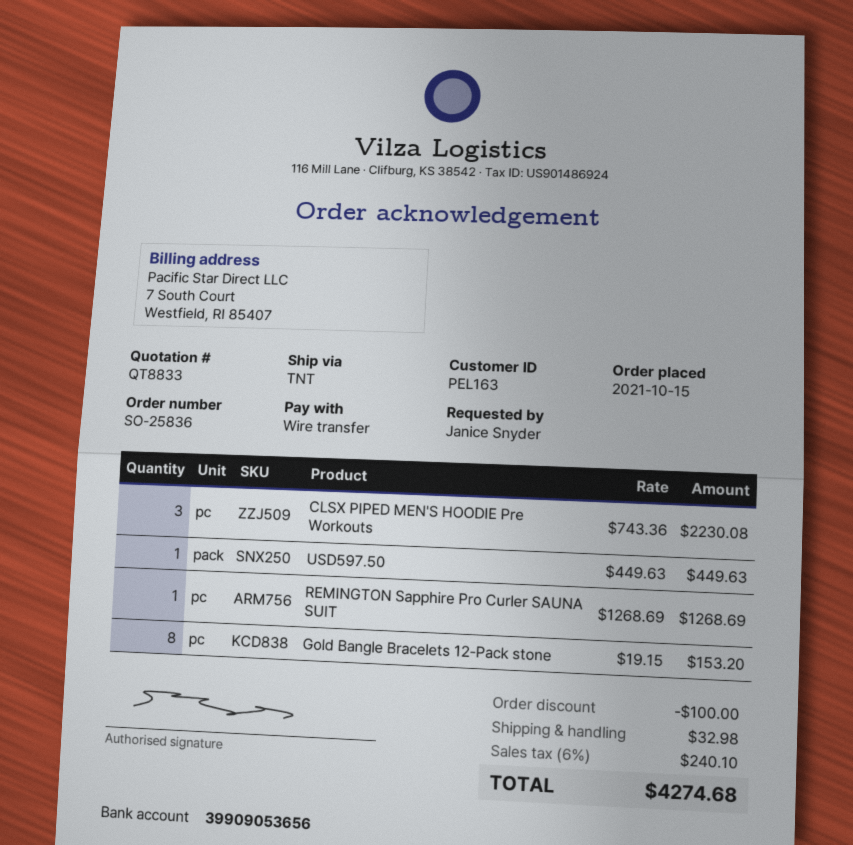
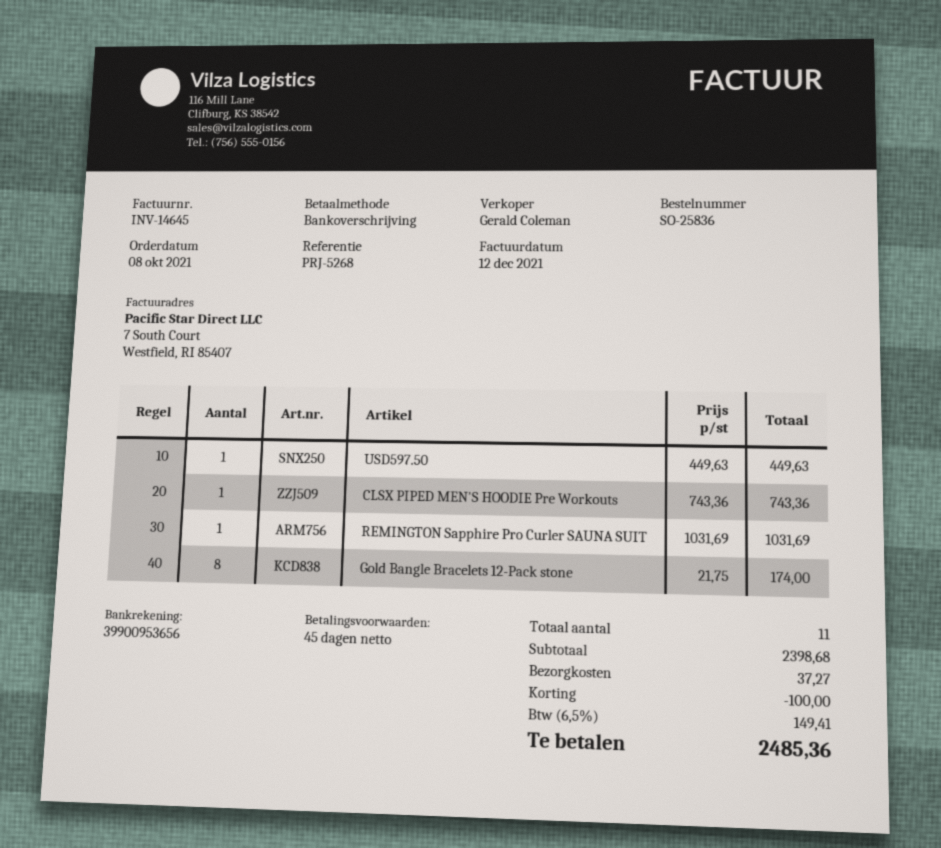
order date: 2021-10-15 -> 2021-10-08
bank account: 39909053656 -> 39900953656
CLSX PIPED MEN'S HOODIE Pre Workouts: 3 x 743.36 = 2230.08 -> 1 x 743.36 = 743.36
REMINGTON Sapphire Pro Curler SAUNA SUIT: 1 x 1268.69 = 1268.69 -> 1 x 1031.69 = 1031.69
Gold Bangle Bracelets 12-Pack stone: 8 x 19.15 = 153.20 -> 8 x 21.75 = 174.00
shipping: 32.98 -> 37.27
tax: 6% = 240.10 -> 6.5% = 149.41
total: 4274.68 -> 2485.36

